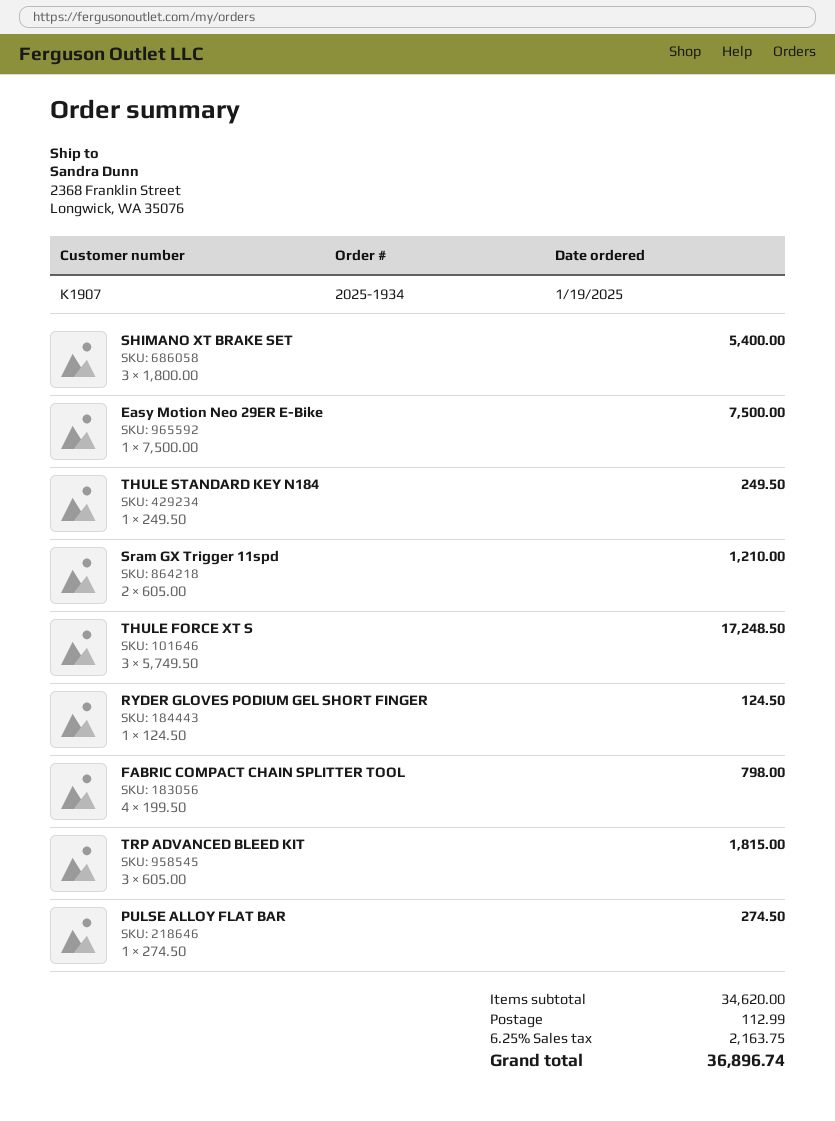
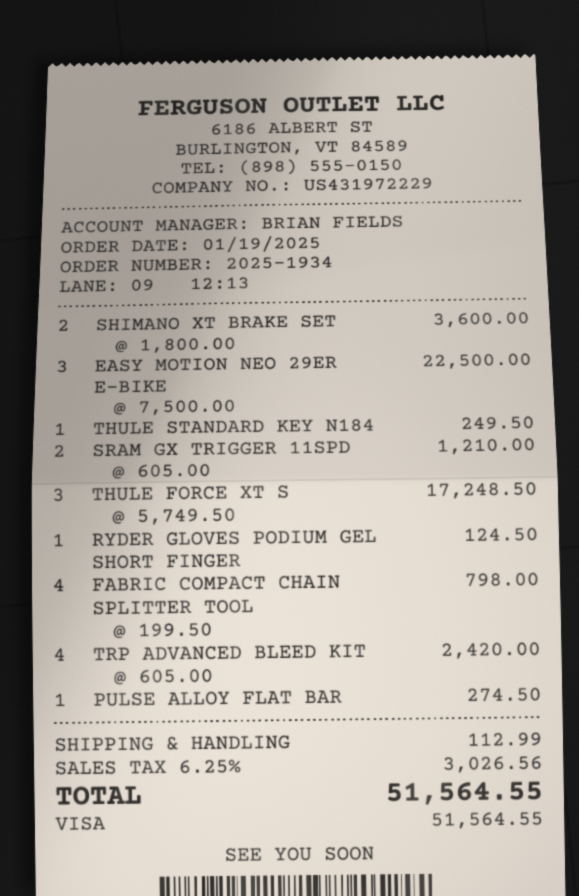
SHIMANO XT BRAKE SET: 3 x 1800.00 = 5400.00 -> 2 x 1800.00 = 3600.00
Easy Motion Neo 29ER E-Bike: 1 x 7500.00 = 7500.00 -> 3 x 7500.00 = 22500.00
TRP ADVANCED BLEED KIT: 3 x 605.00 = 1815.00 -> 4 x 605.00 = 2420.00
tax: 6.25% = 2163.75 -> 6.25% = 3026.56
total: 36896.74 -> 51564.55

